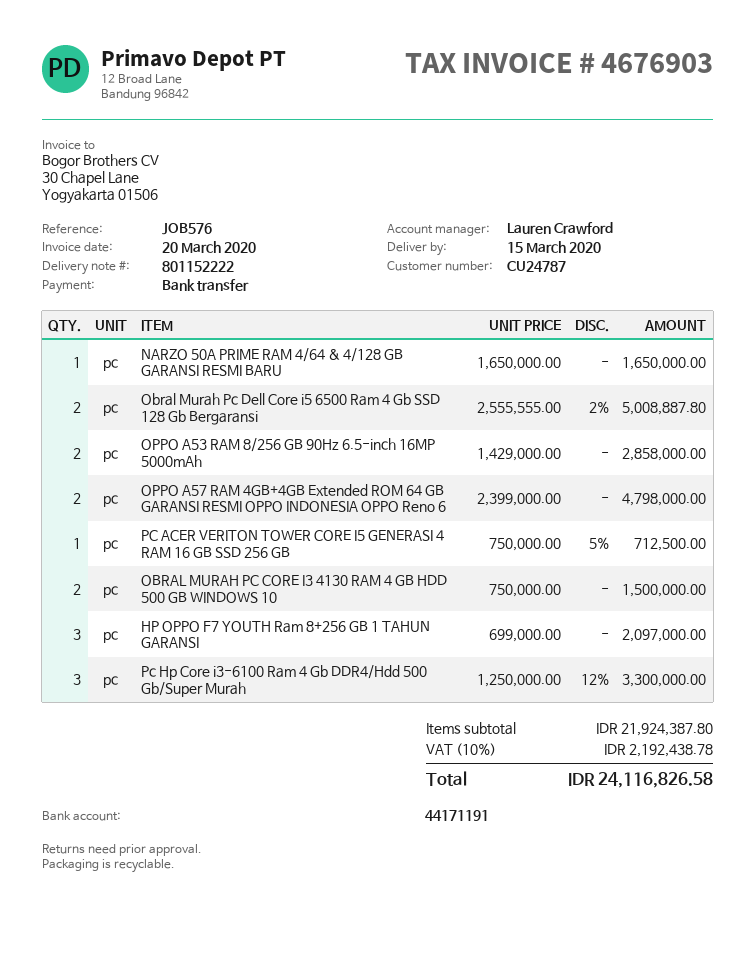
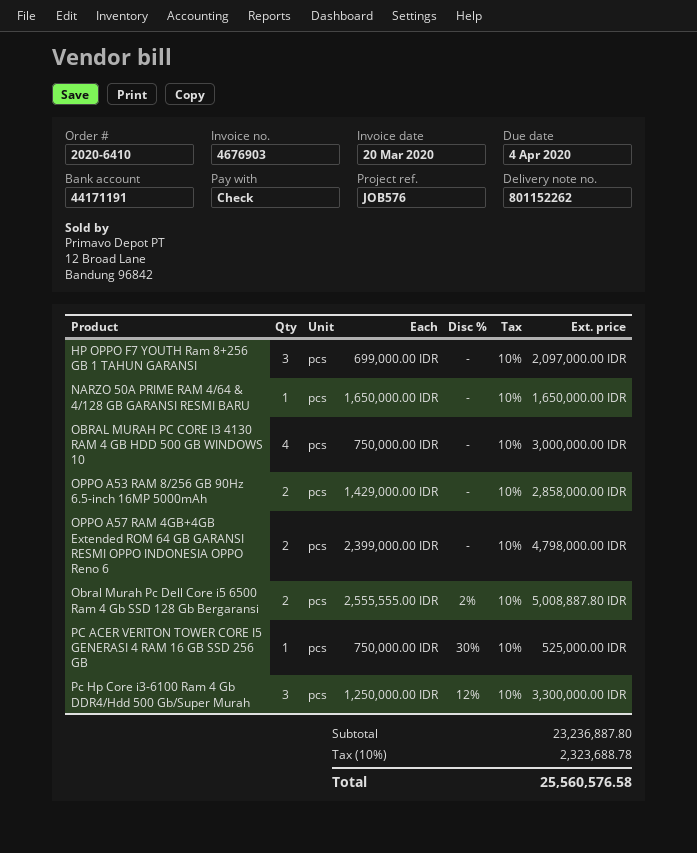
delivery note number: 801152222 -> 801152262
payment method: bank transfer -> cheque
PC ACER VERITON TOWER CORE I5 GENERASI 4 RAM 16 GB SSD 256 GB: 1 x 750000.00 - 5% = 712500.00 -> 1 x 750000.00 - 30% = 525000.00
OBRAL MURAH PC CORE I3 4130 RAM 4 GB HDD 500 GB WINDOWS 10: 2 x 750000.00 = 1500000.00 -> 4 x 750000.00 = 3000000.00
subtotal: 21924387.80 -> 23236887.80
tax: 10% = 2192438.78 -> 10% = 2323688.78
total: 24116826.58 -> 25560576.58

